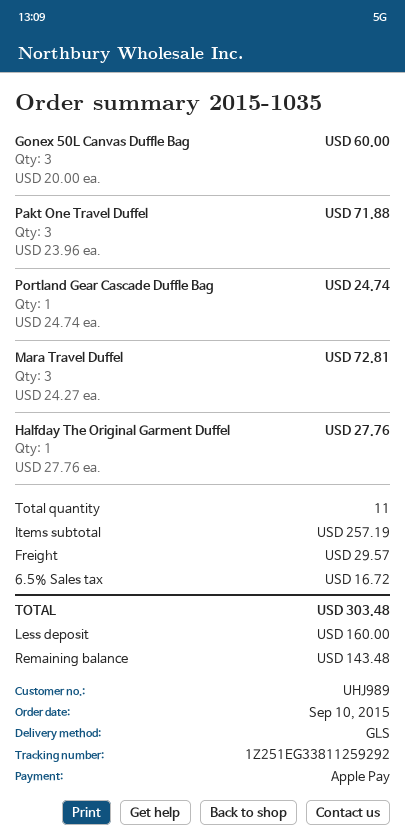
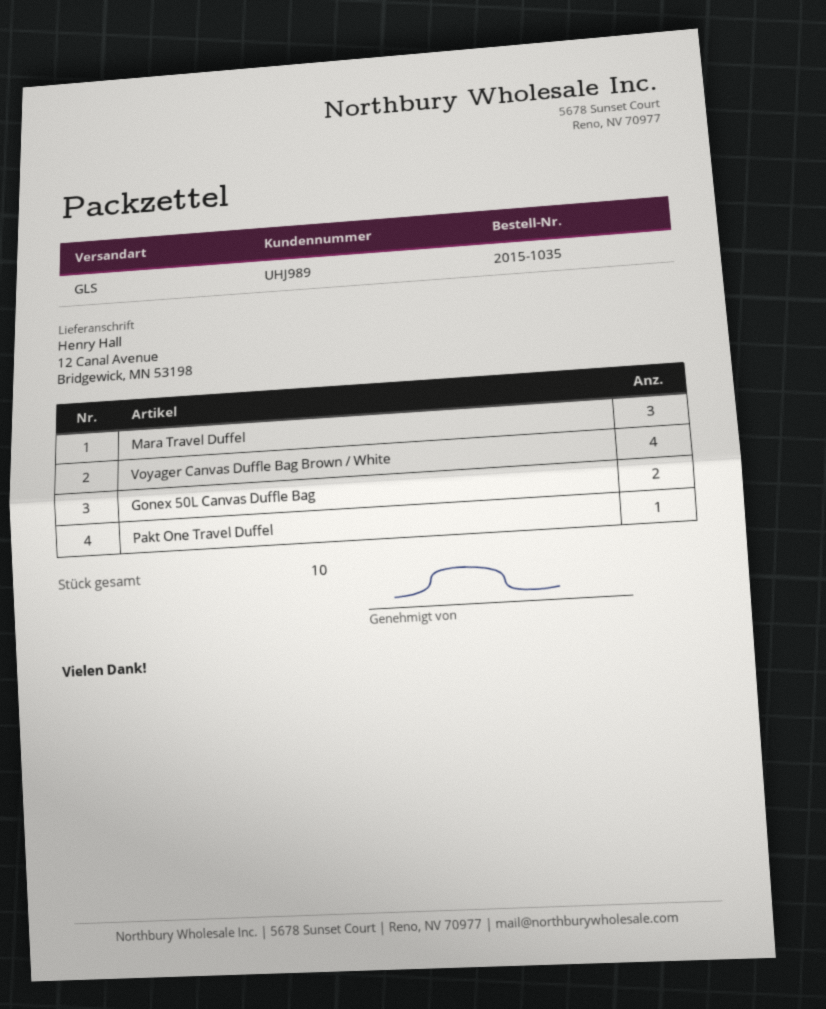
Gonex 50L Canvas Duffle Bag: 3 -> 2
Pakt One Travel Duffel: 3 -> 1
Portland Gear Cascade Duffle Bag: 1 -> none
Halfday The Original Garment Duffel: 1 -> none
Voyager Canvas Duffle Bag Brown / White: none -> 4
total quantity: 11 -> 10

